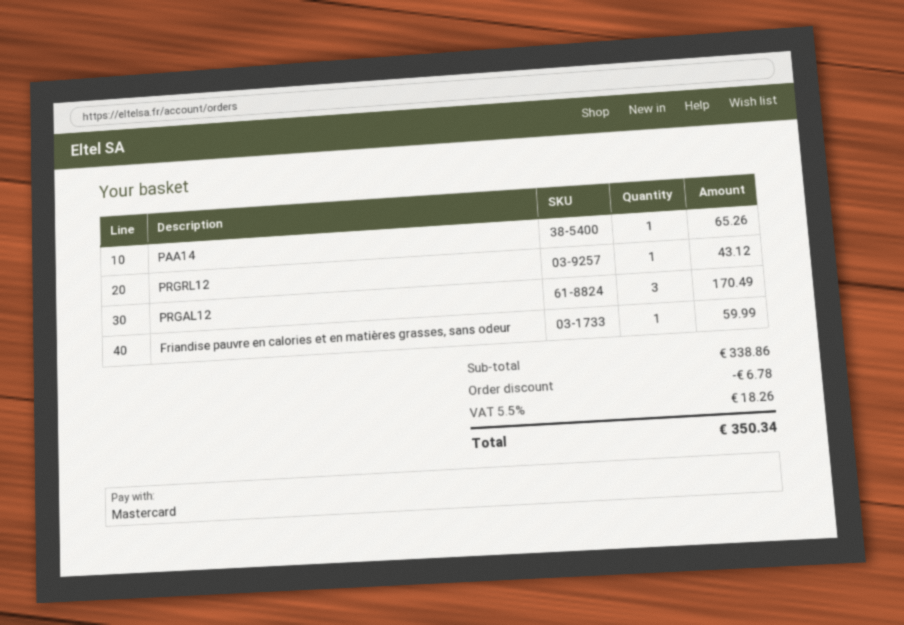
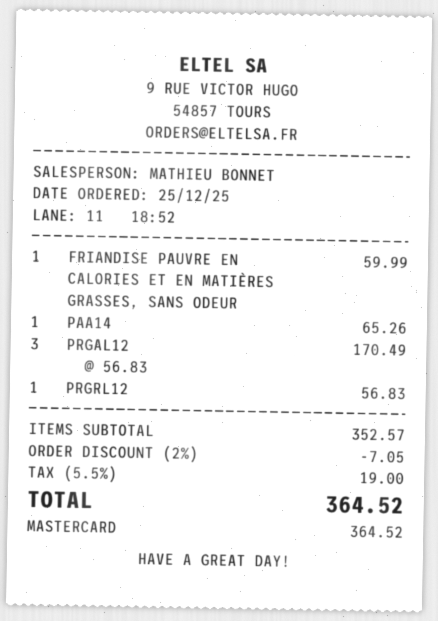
PRGRL12: 1 for 43.12 -> 1 for 56.83
subtotal: 338.86 -> 352.57
discount: 6.78 -> 7.05
tax: 5.5% = 18.26 -> 5.5% = 19.00
total: 350.34 -> 364.52

